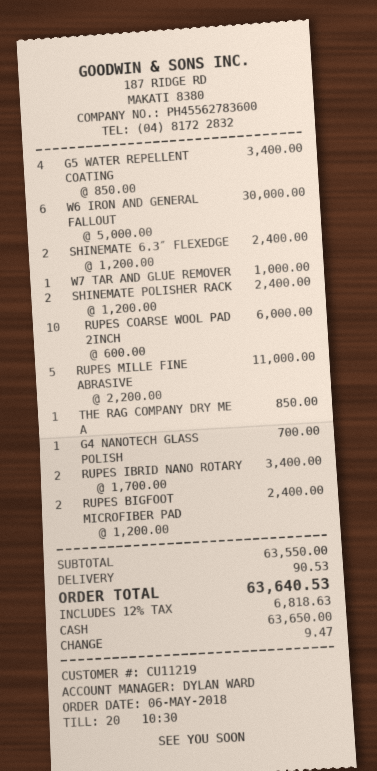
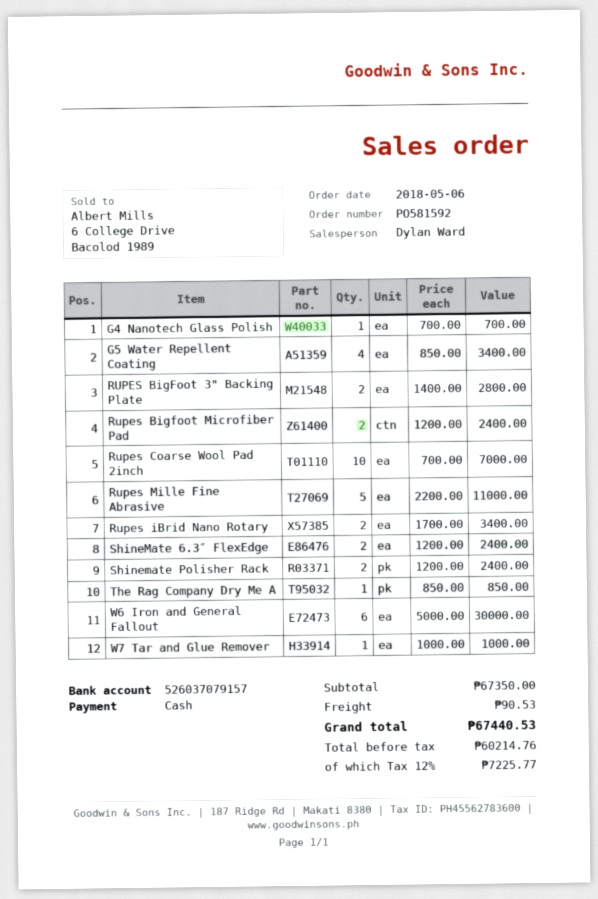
RUPES COARSE WOOL PAD 2INCH: 10 x 600.00 = 6000.00 -> 10 x 700.00 = 7000.00
RUPES BigFoot 3" Backing Plate: none -> 2 x 1400.00 = 2800.00
subtotal: 63550.00 -> 67350.00
tax: 12% = 6818.63 -> 12% = 7225.77
total: 63640.53 -> 67440.53

